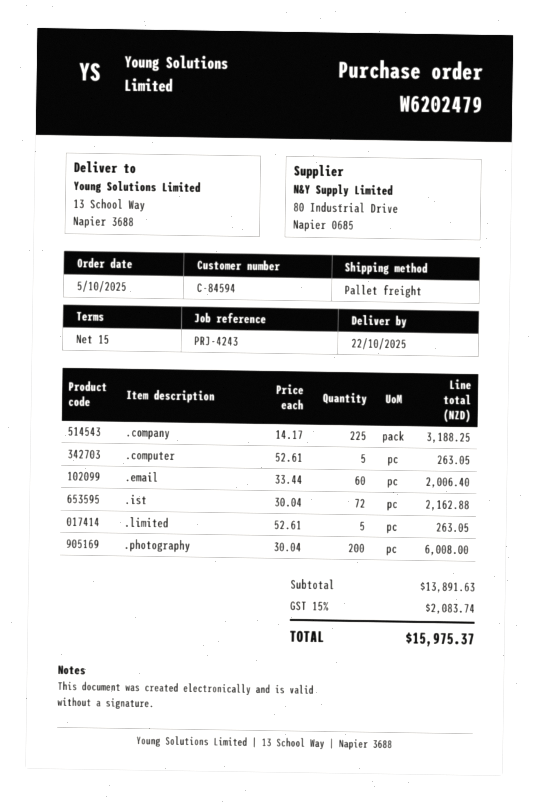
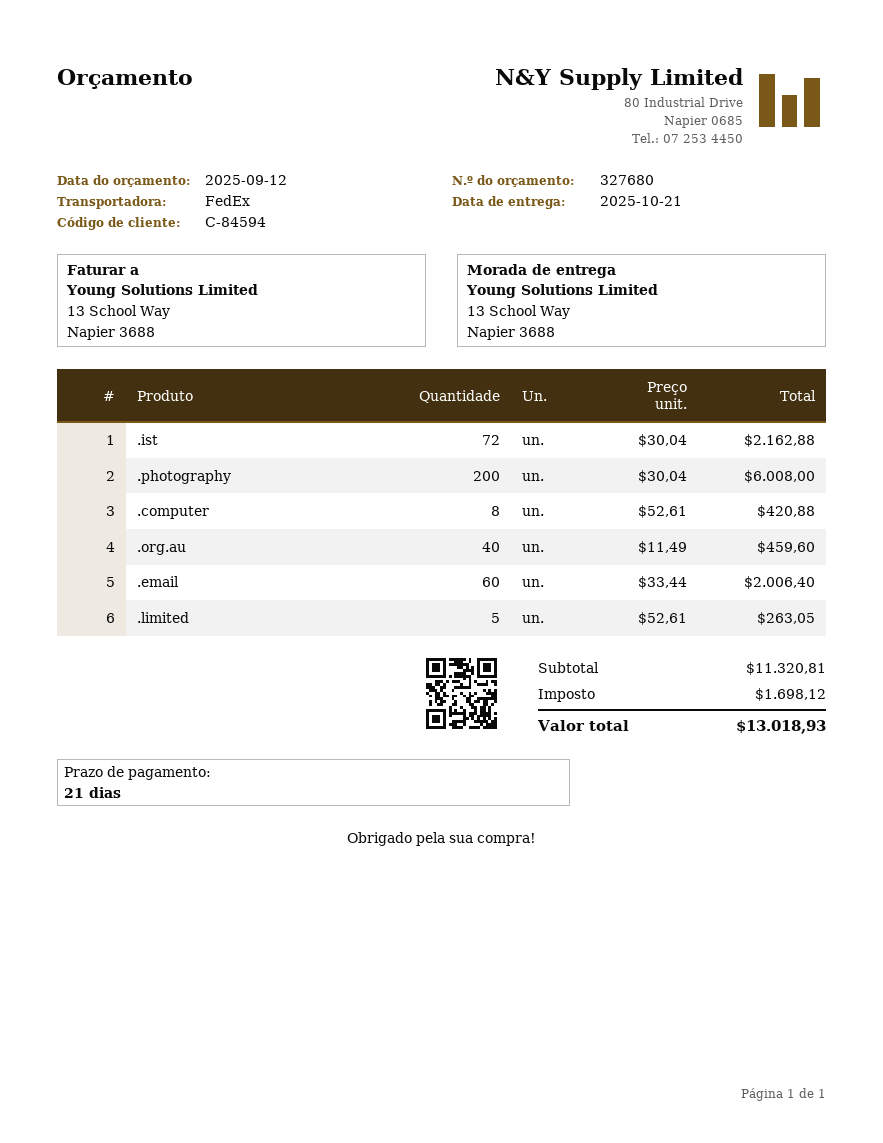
delivery date: 2025-10-22 -> 2025-10-21
payment terms: 15 days -> 21 days
shipping method: pallet freight -> FedEx
.company: 225 x 14.17 = 3188.25 -> none
.computer: 5 x 52.61 = 263.05 -> 8 x 52.61 = 420.88
.org.au: none -> 40 x 11.49 = 459.60
subtotal: 13891.63 -> 11320.81
tax: 2083.74 -> 1698.12
total: 15975.37 -> 13018.93

